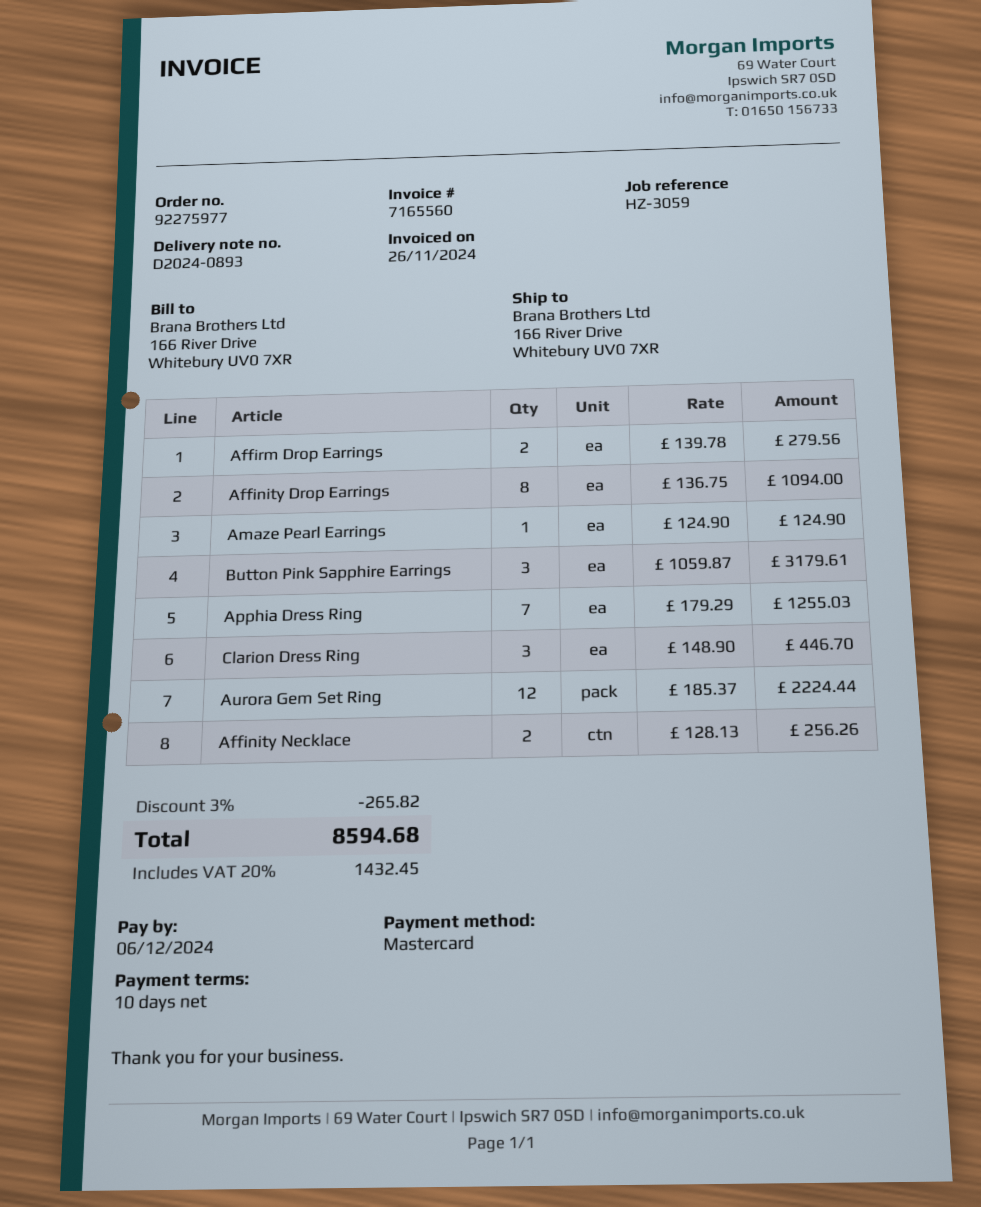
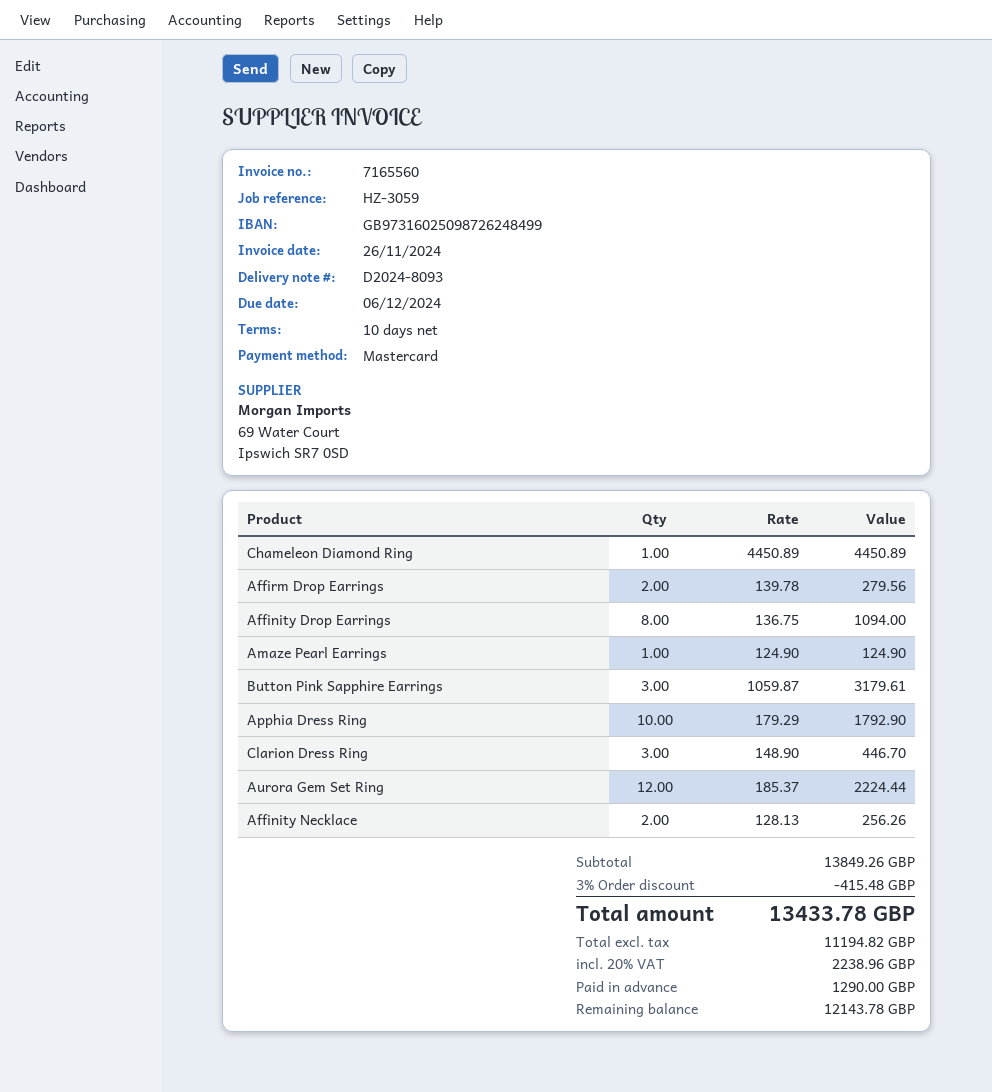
delivery note number: D2024-0893 -> D2024-8093
Apphia Dress Ring: 7 x 179.29 = 1255.03 -> 10 x 179.29 = 1792.90
Chameleon Diamond Ring: none -> 1 x 4450.89 = 4450.89
discount: 3% = 265.82 -> 3% = 415.48
tax: 20% = 1432.45 -> 20% = 2238.96
total: 8594.68 -> 13433.78

